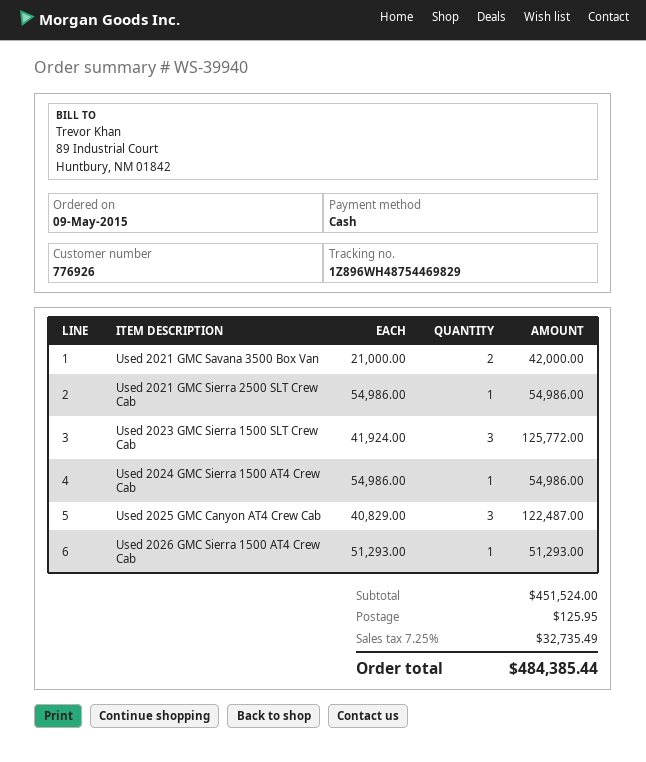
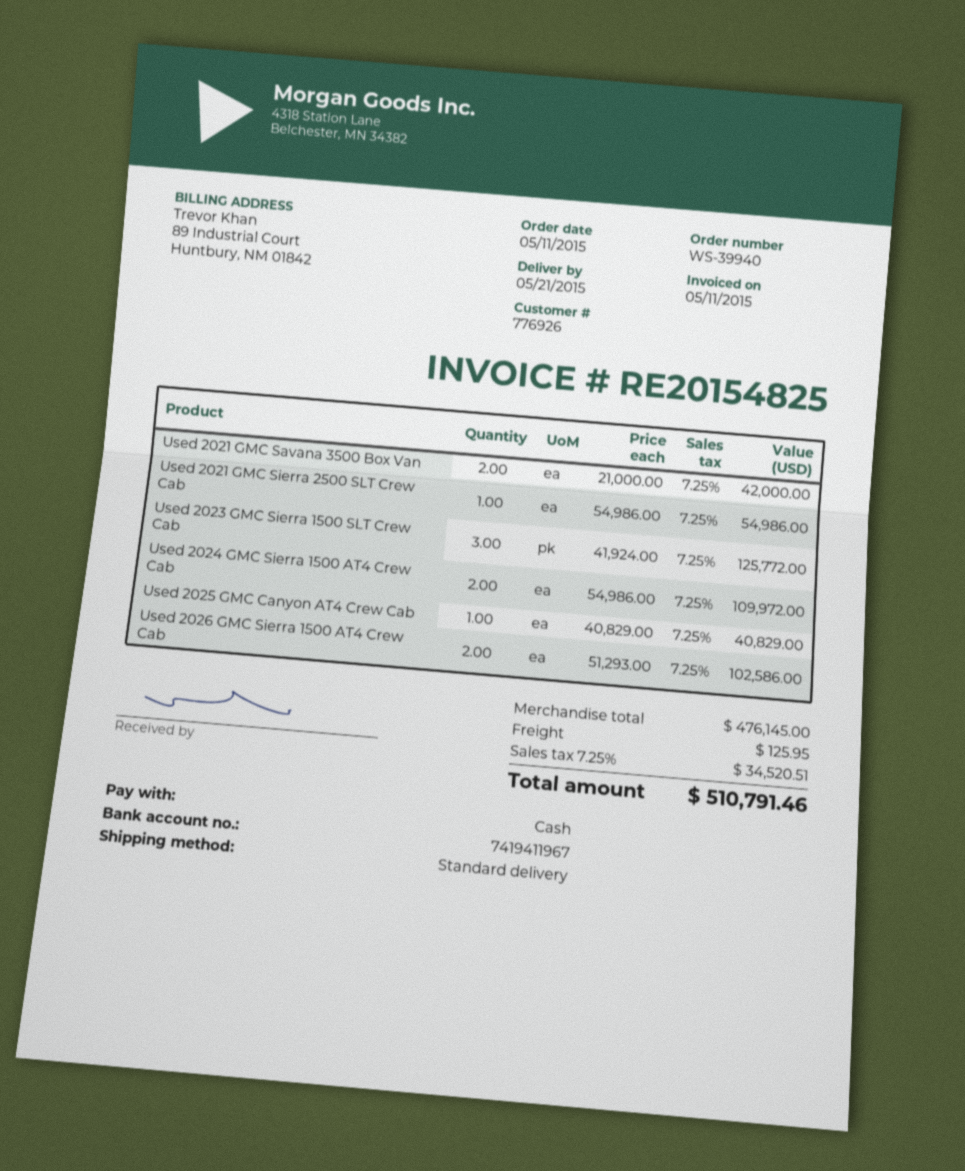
order date: 2015-05-09 -> 2015-05-11
Used 2024 GMC Sierra 1500 AT4 Crew Cab: 1 x 54986.00 = 54986.00 -> 2 x 54986.00 = 109972.00
Used 2025 GMC Canyon AT4 Crew Cab: 3 x 40829.00 = 122487.00 -> 1 x 40829.00 = 40829.00
Used 2026 GMC Sierra 1500 AT4 Crew Cab: 1 x 51293.00 = 51293.00 -> 2 x 51293.00 = 102586.00
subtotal: 451524.00 -> 476145.00
tax: 7.25% = 32735.49 -> 7.25% = 34520.51
total: 484385.44 -> 510791.46

